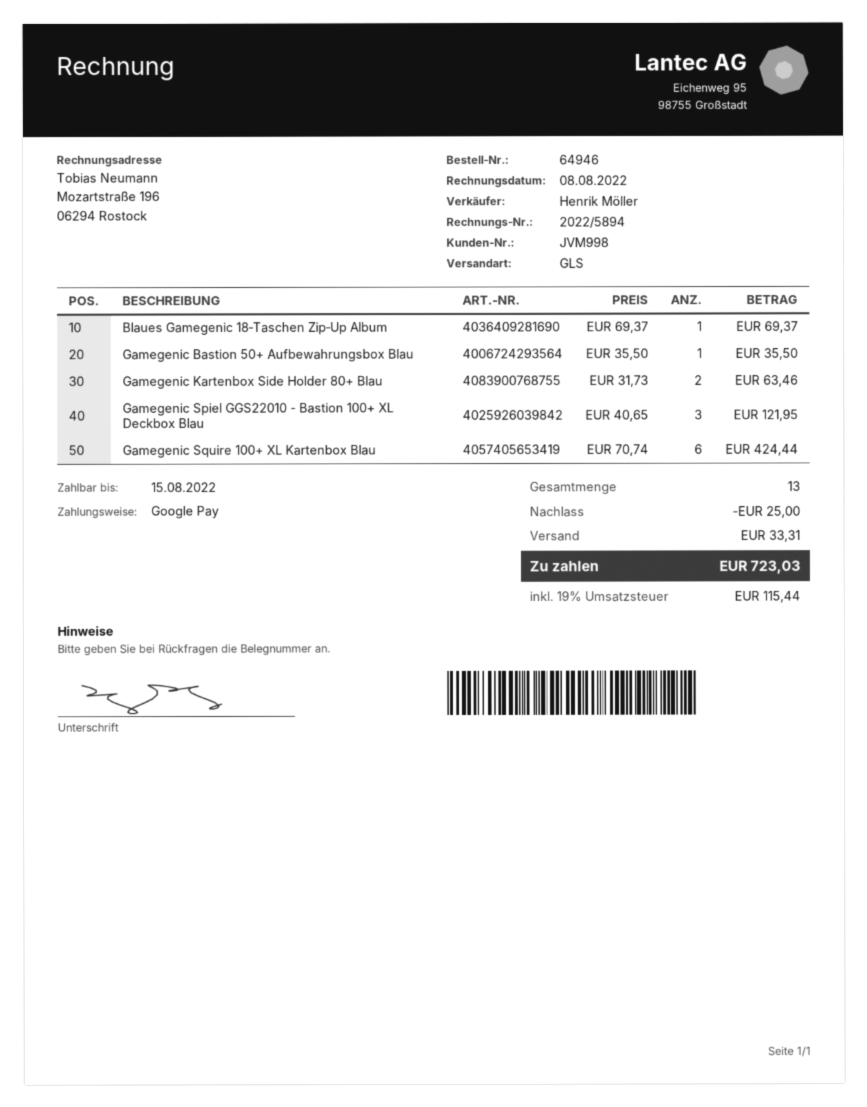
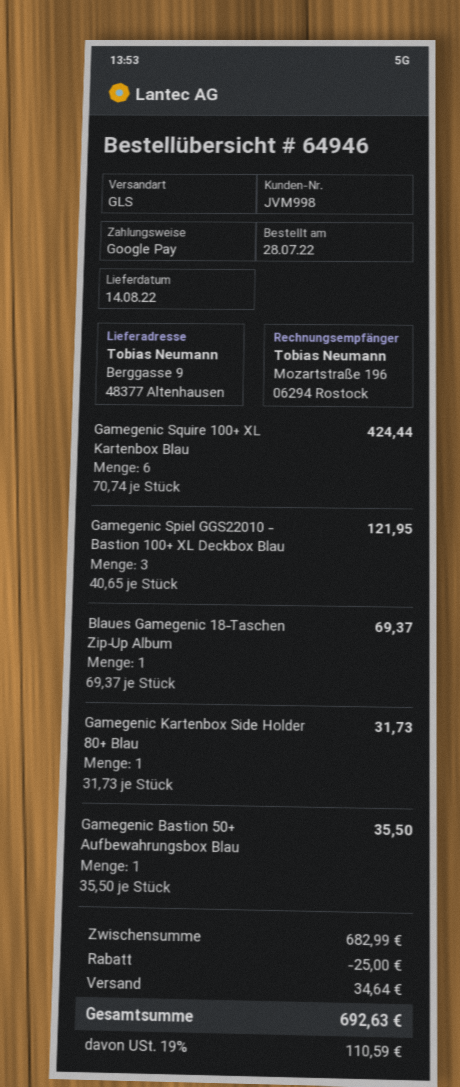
Gamegenic Kartenbox Side Holder 80+ Blau: 2 x 31.73 = 63.46 -> 1 x 31.73 = 31.73
shipping: 33.31 -> 34.64
tax: 19% = 115.44 -> 19% = 110.59
total: 723.03 -> 692.63

